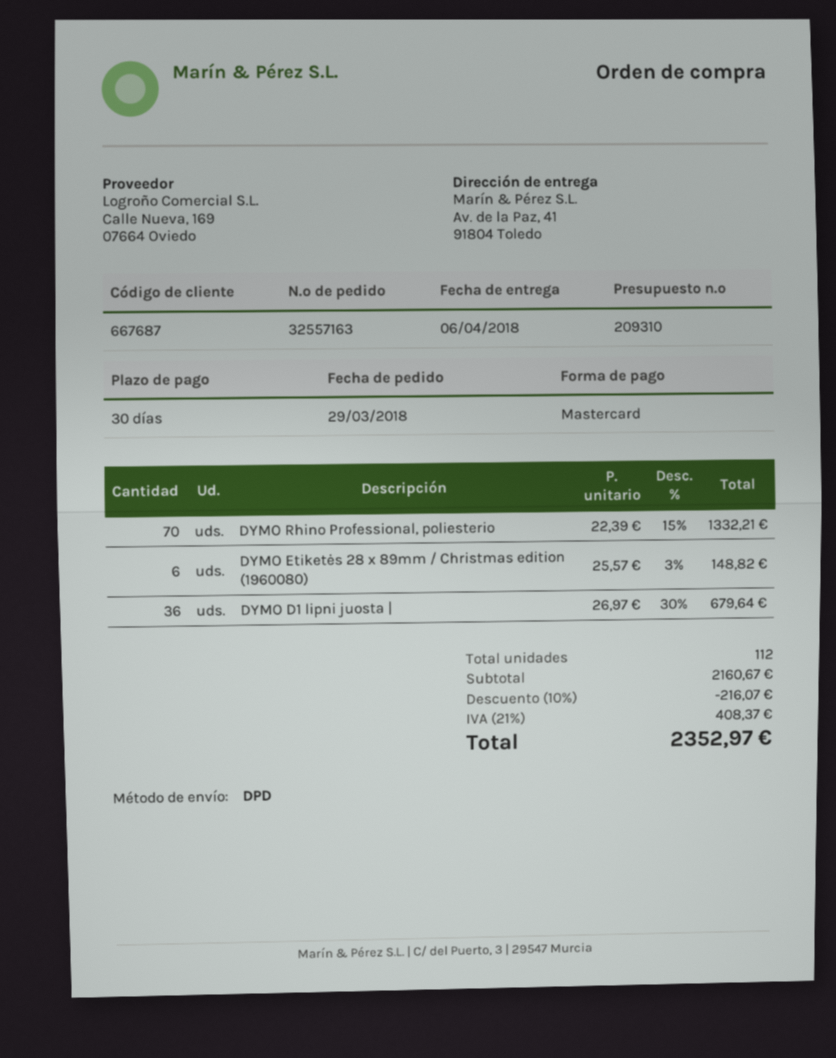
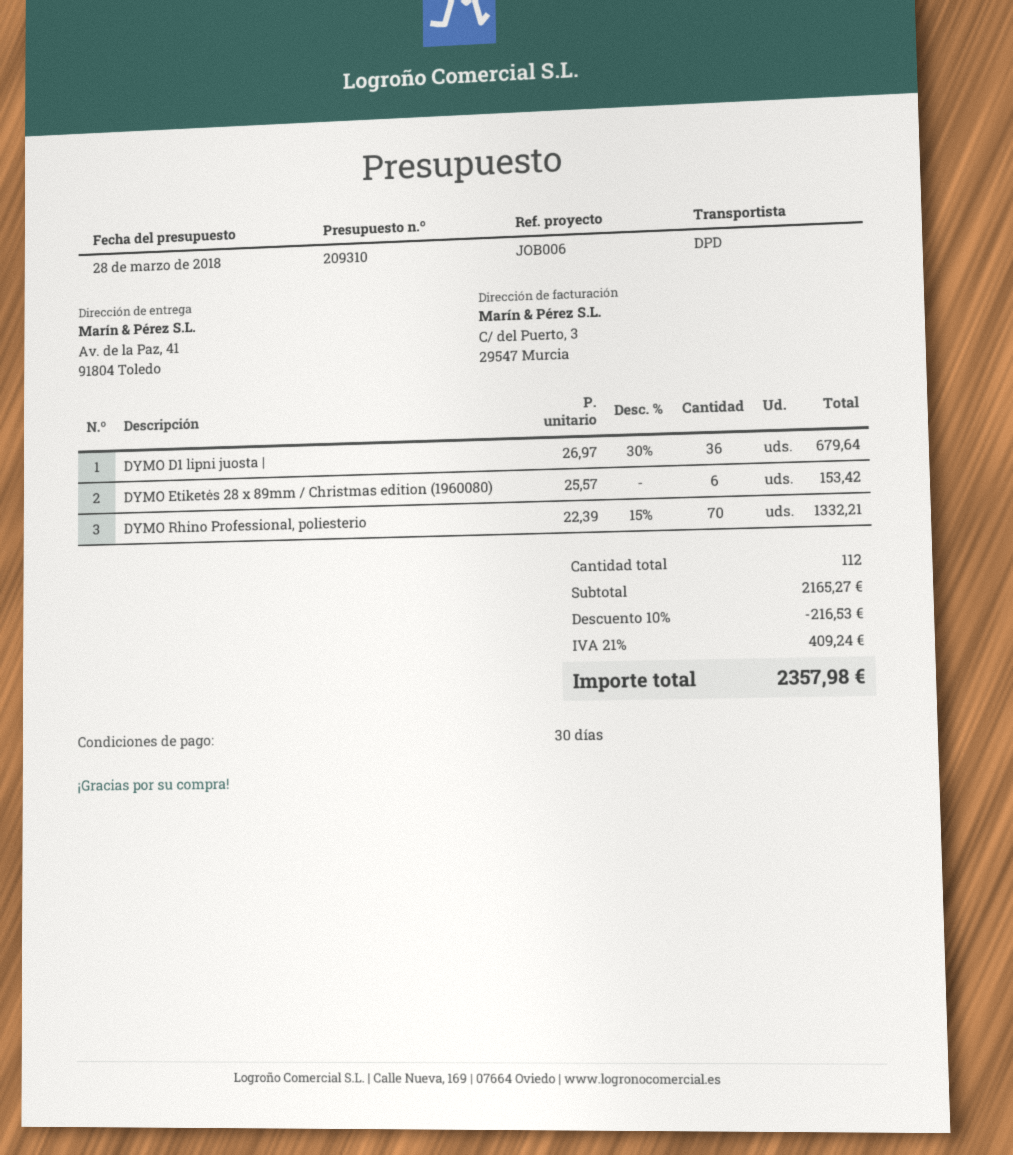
DYMO Etiketės 28 x 89mm / Christmas edition (1960080): 6 x 25.57 - 3% = 148.82 -> 6 x 25.57 = 153.42
subtotal: 2160.67 -> 2165.27
discount: 10% = 216.07 -> 10% = 216.53
tax: 21% = 408.37 -> 21% = 409.24
total: 2352.97 -> 2357.98

